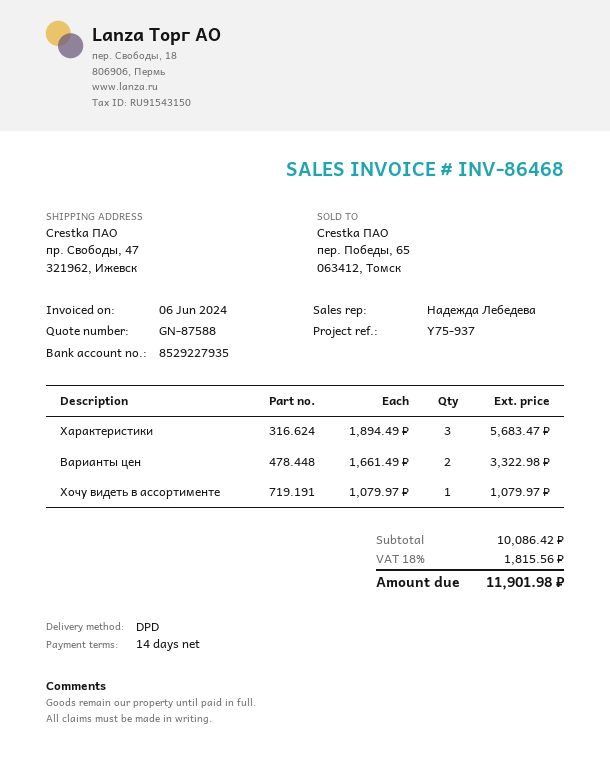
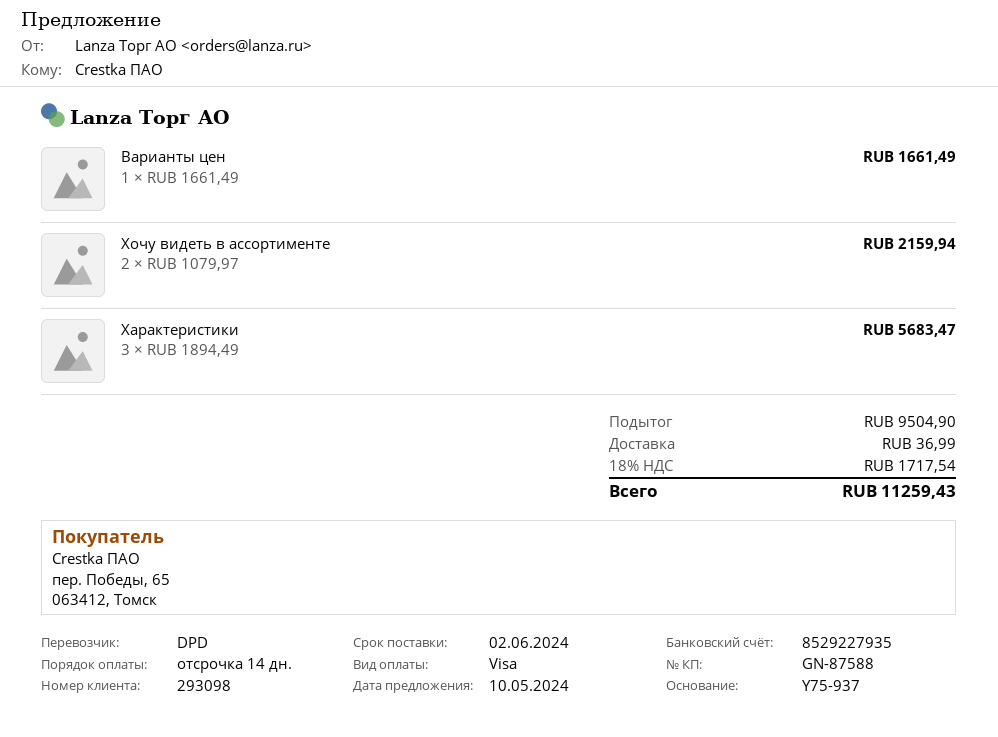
Варианты цен: 2 x 1661.49 = 3322.98 -> 1 x 1661.49 = 1661.49
Хочу видеть в ассортименте: 1 x 1079.97 = 1079.97 -> 2 x 1079.97 = 2159.94
subtotal: 10086.42 -> 9504.90
shipping: none -> 36.99
tax: 18% = 1815.56 -> 18% = 1717.54
total: 11901.98 -> 11259.43

